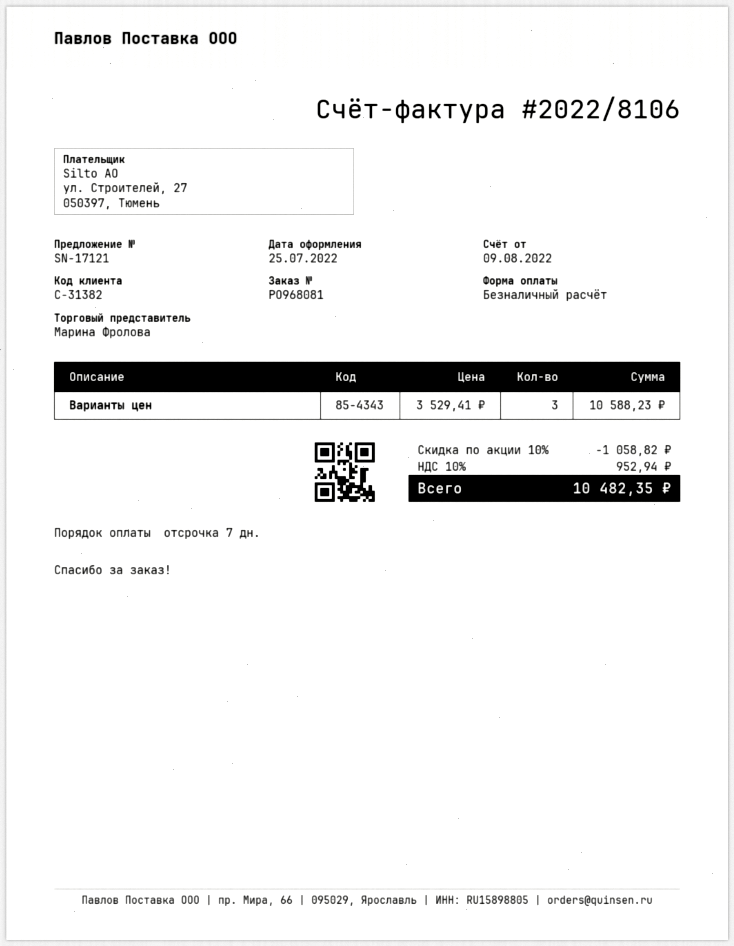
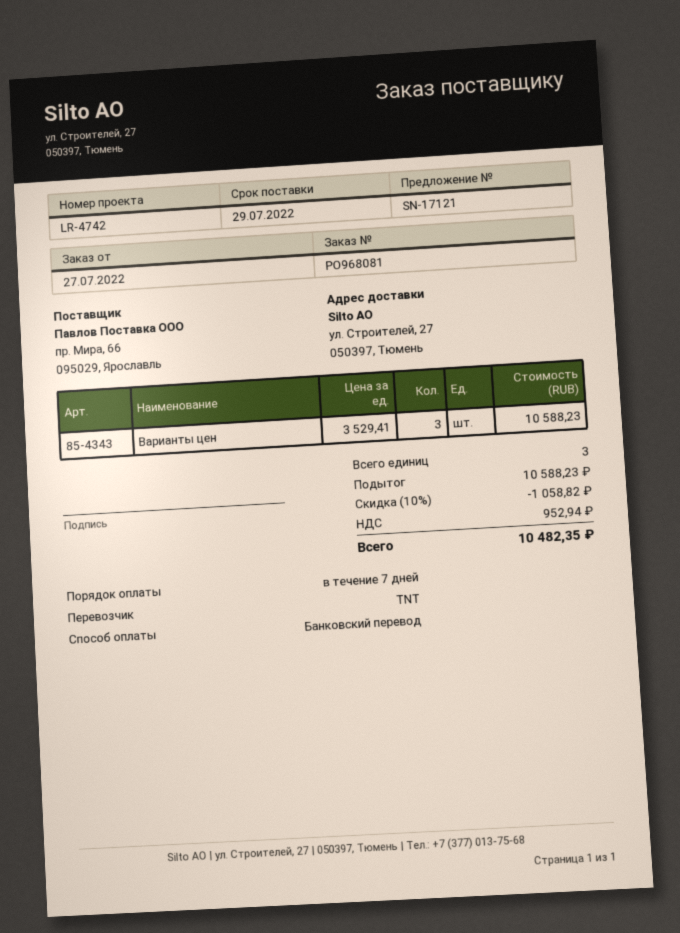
order date: 2022-07-25 -> 2022-07-27

